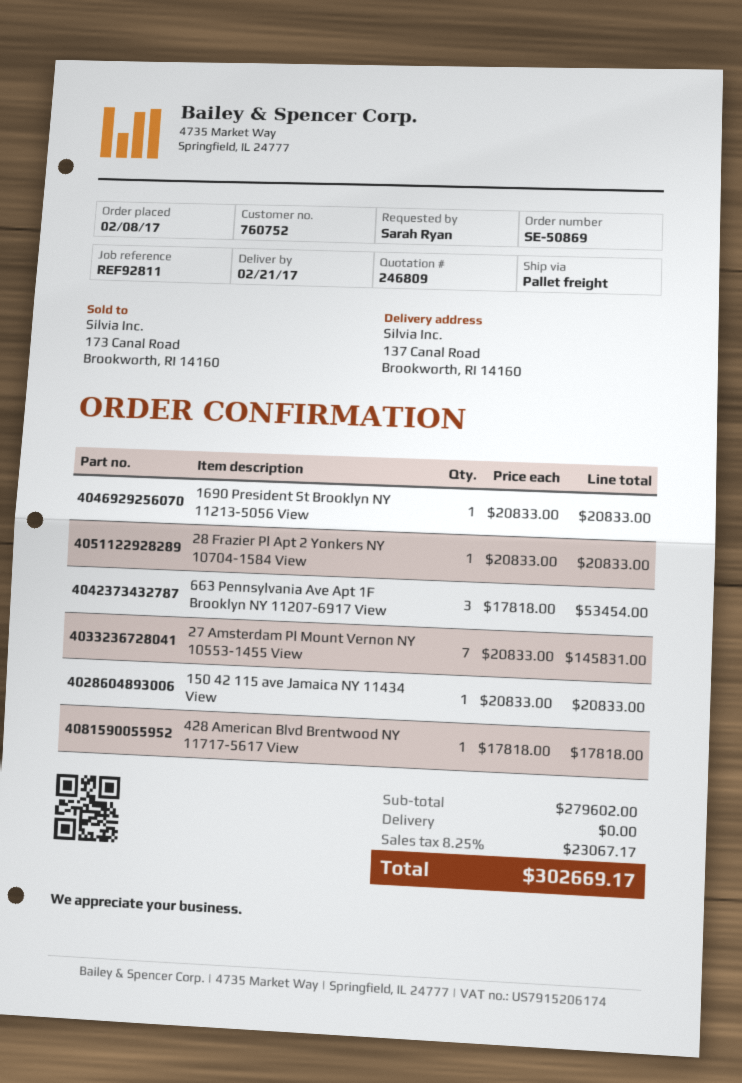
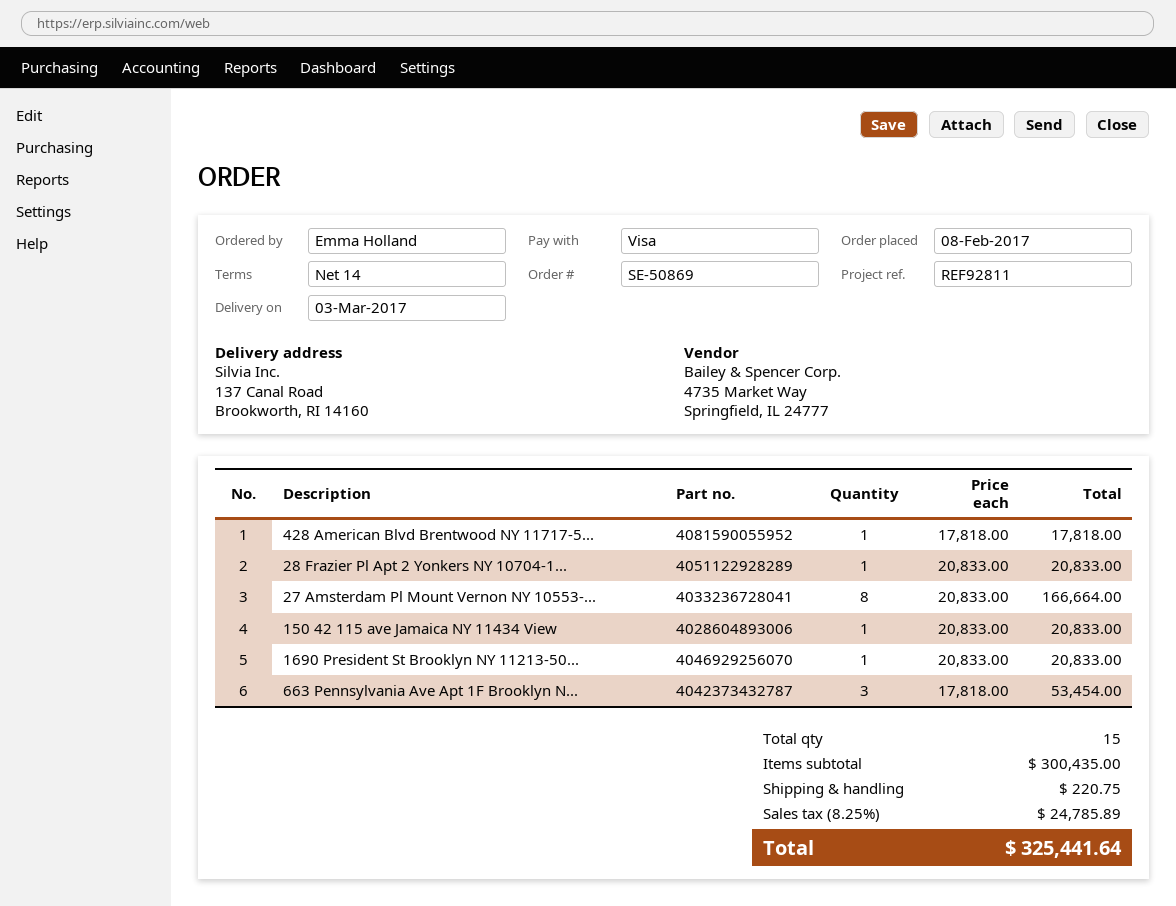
delivery date: 2017-02-21 -> 2017-03-03
ordered by: Sarah Ryan -> Emma Holland
27 Amsterdam Pl Mount Vernon NY 10553-1455 View: 7 x 20833.00 = 145831.00 -> 8 x 20833.00 = 166664.00
subtotal: 279602.00 -> 300435.00
shipping: 0.00 -> 220.75
tax: 8.25% = 23067.17 -> 8.25% = 24785.89
total: 302669.17 -> 325441.64

